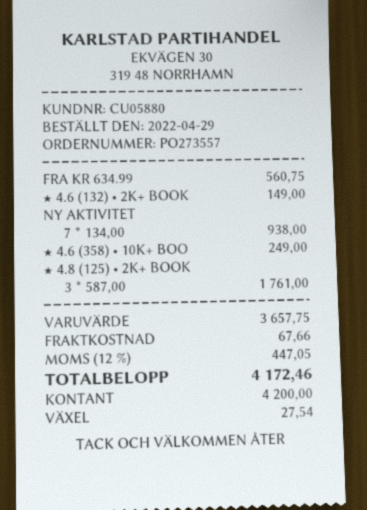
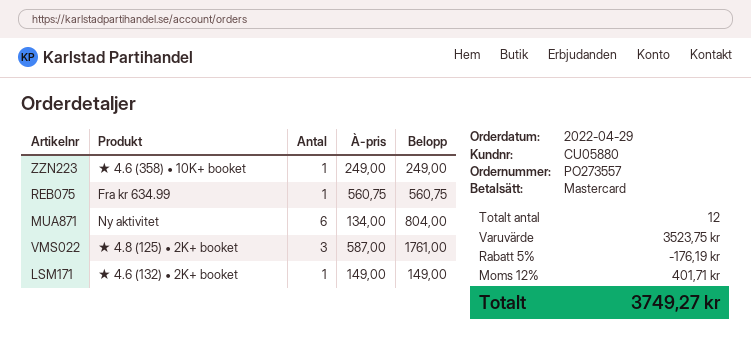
payment method: cash -> Mastercard
NY AKTIVITET: 7 x 134.00 = 938.00 -> 6 x 134.00 = 804.00
subtotal: 3657.75 -> 3523.75
discount: none -> 5% = 176.19
shipping: 67.66 -> none
tax: 12% = 447.05 -> 12% = 401.71
total: 4172.46 -> 3749.27

